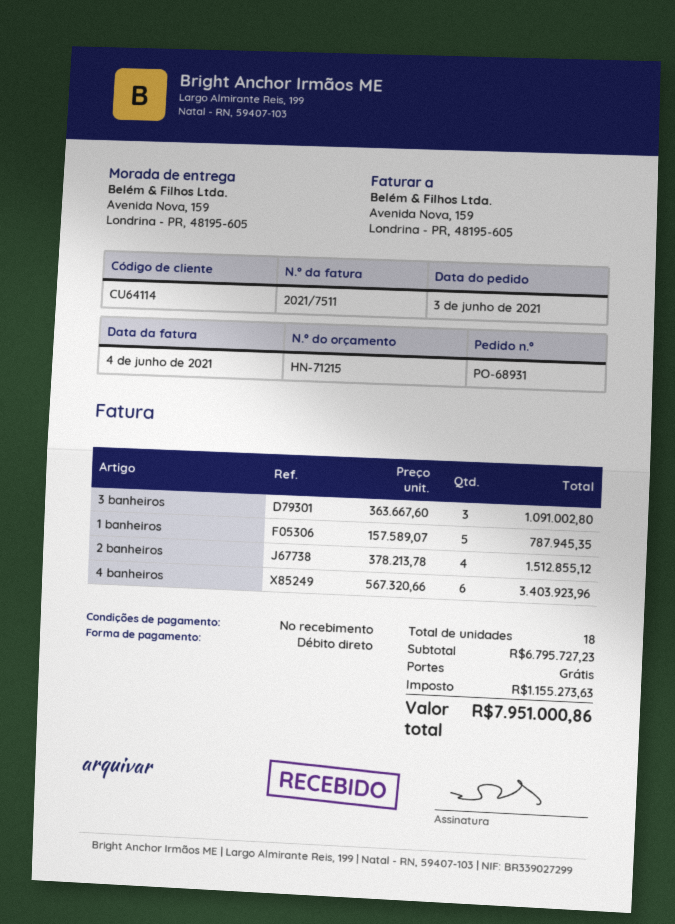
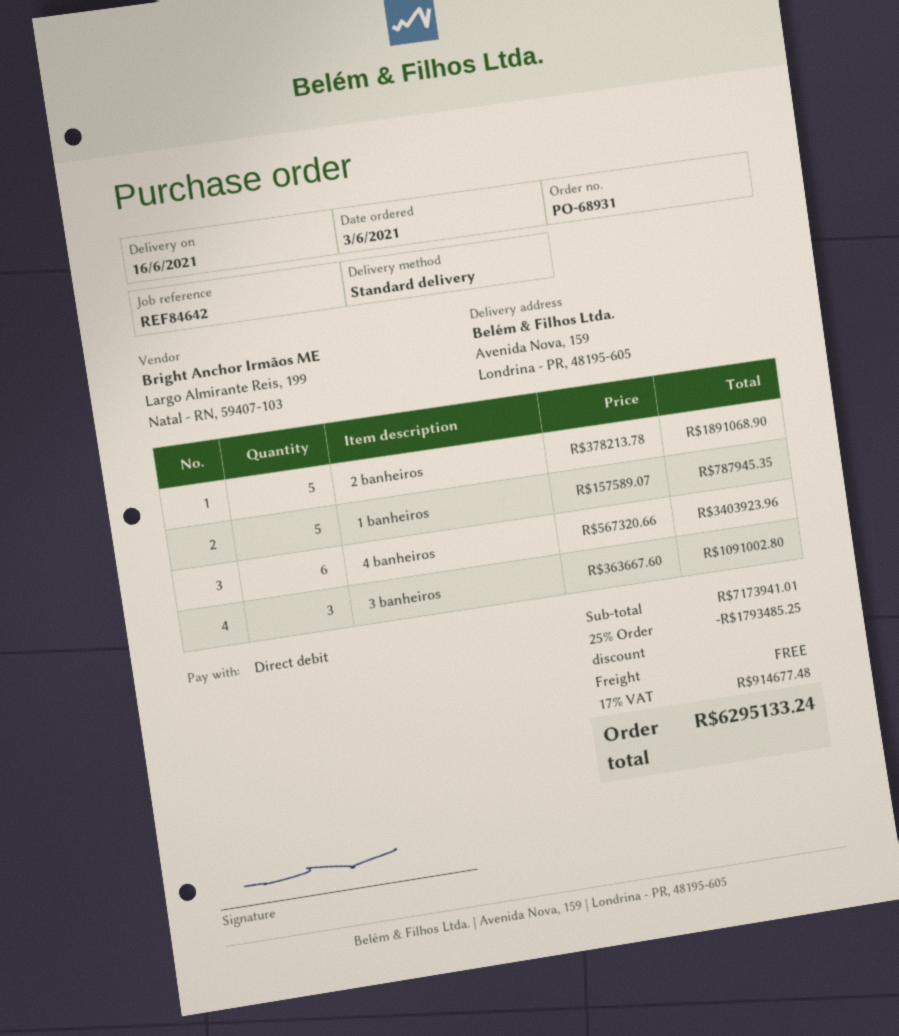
2 banheiros: 4 x 378213.78 = 1512855.12 -> 5 x 378213.78 = 1891068.90
subtotal: 6795727.23 -> 7173941.01
discount: none -> 25% = 1793485.25
tax: 1155273.63 -> 914677.48
total: 7951000.86 -> 6295133.24

